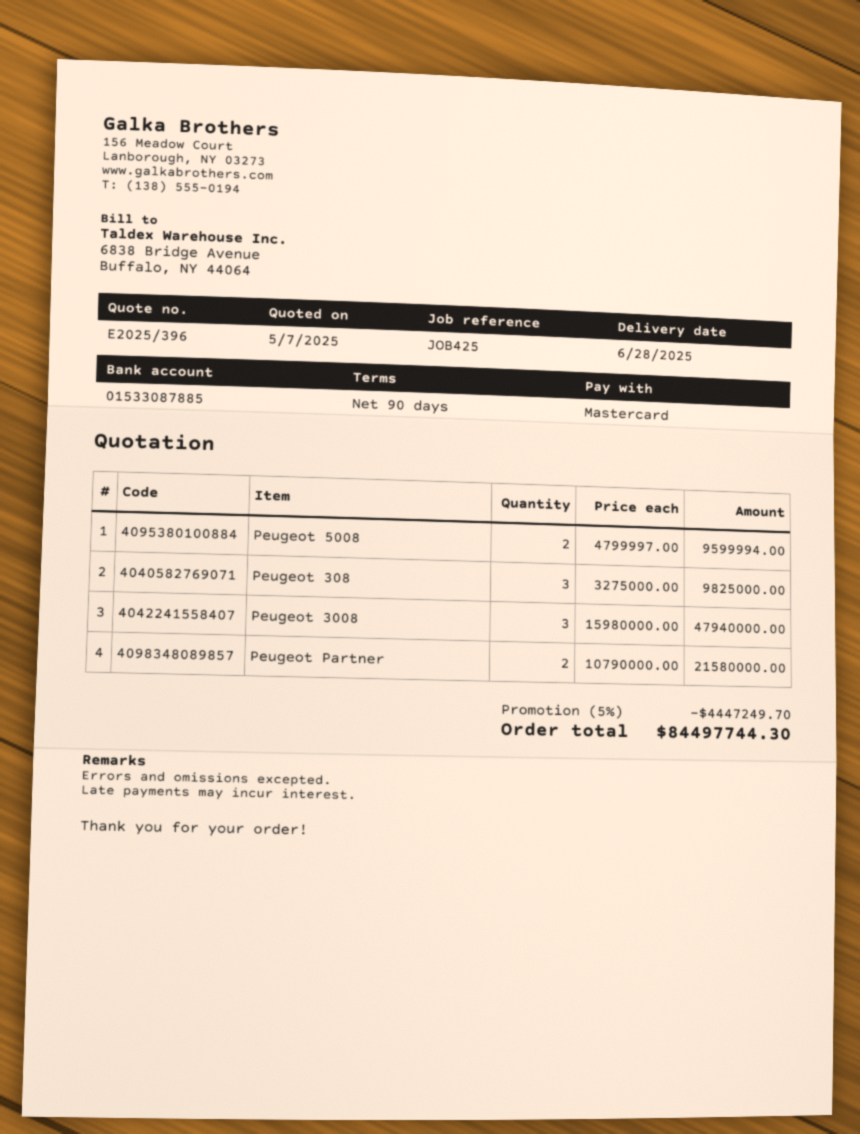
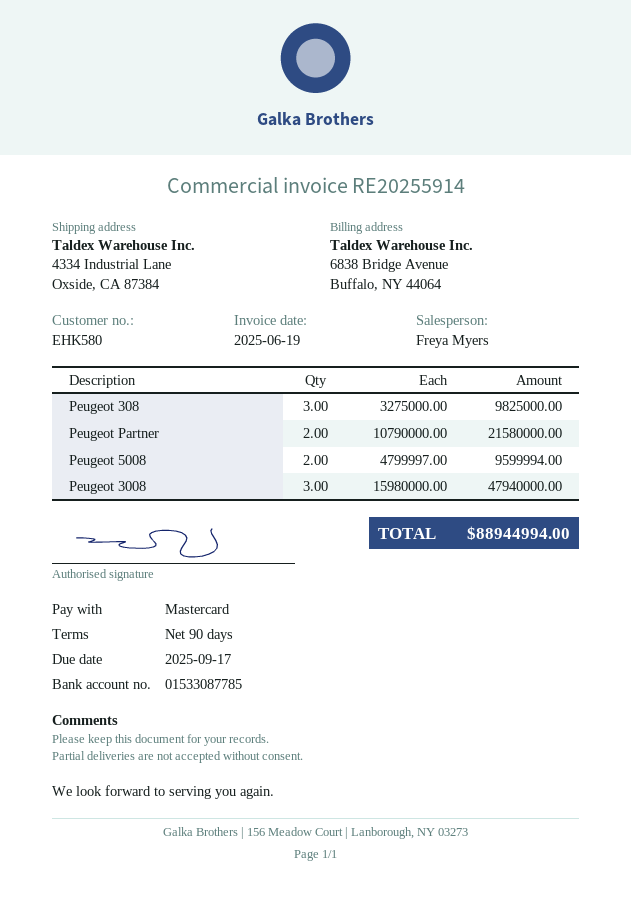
bank account: 01533087885 -> 01533087785
discount: 5% = 4447249.70 -> none
total: 84497744.30 -> 88944994.00

